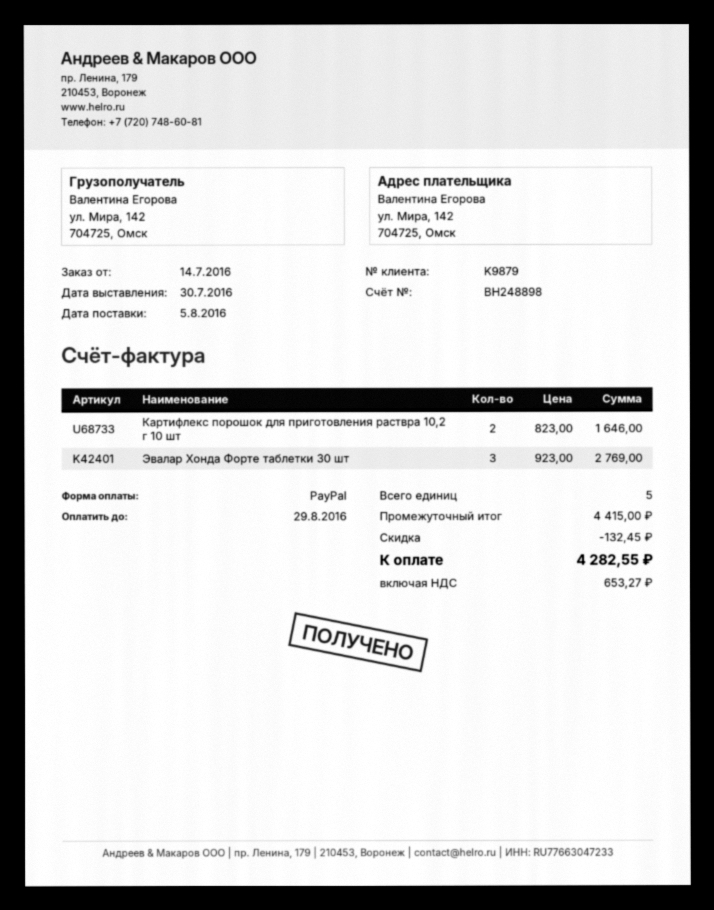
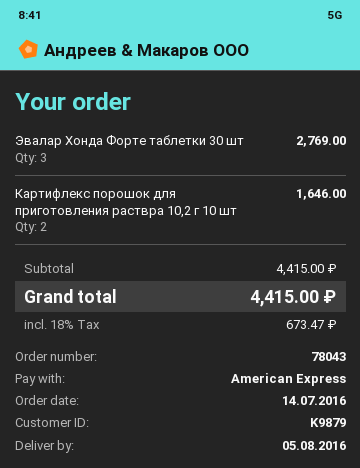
payment method: PayPal -> American Express
discount: 132.45 -> none
tax: 653.27 -> 673.47
total: 4282.55 -> 4415.00

